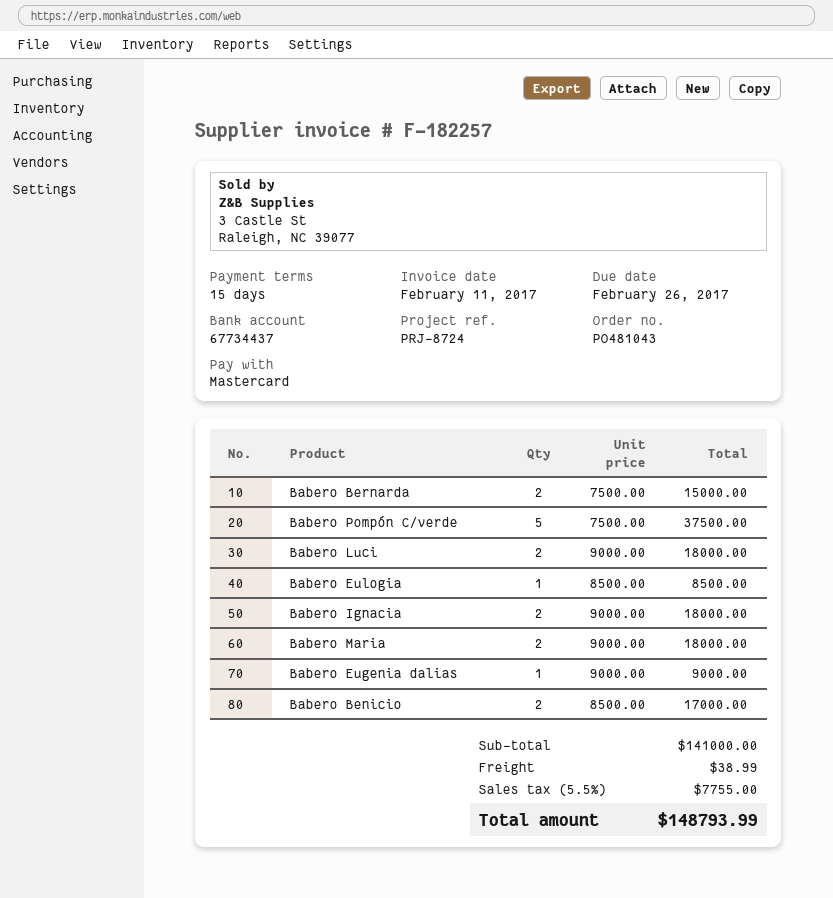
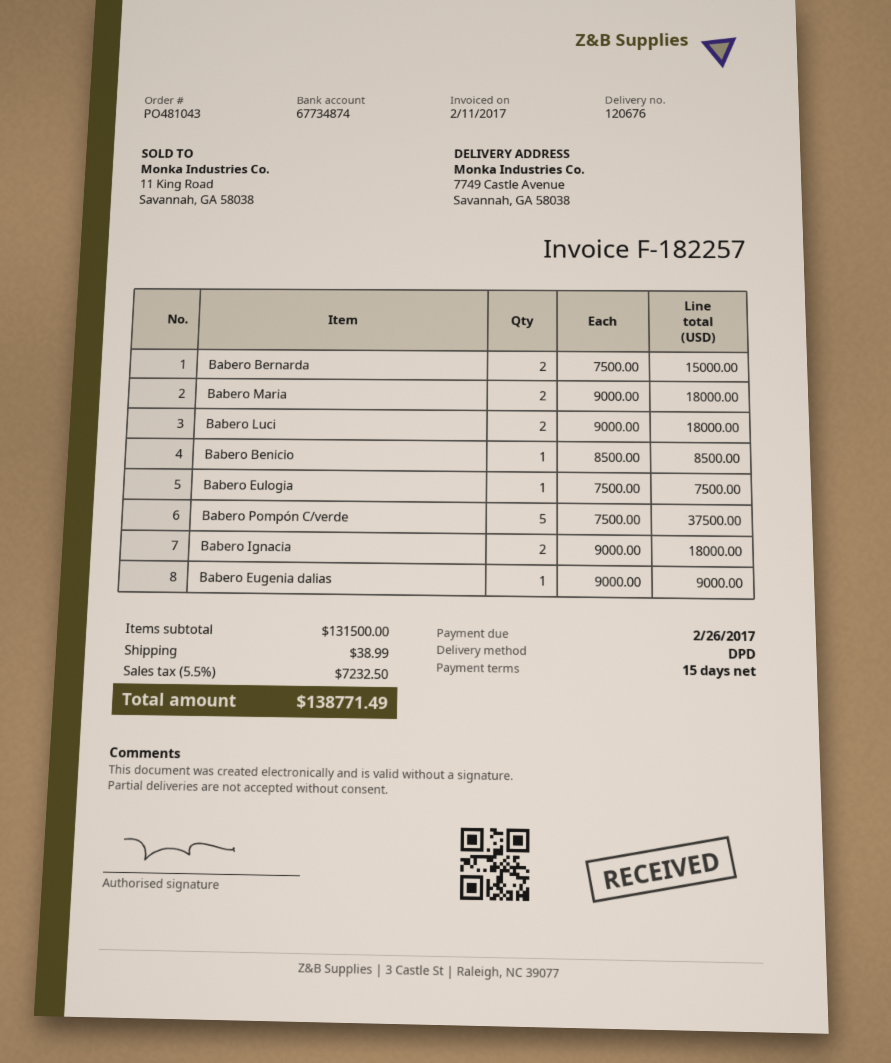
bank account: 67734437 -> 67734874
Babero Eulogia: 1 x 8500.00 = 8500.00 -> 1 x 7500.00 = 7500.00
Babero Benicio: 2 x 8500.00 = 17000.00 -> 1 x 8500.00 = 8500.00
subtotal: 141000.00 -> 131500.00
tax: 5.5% = 7755.00 -> 5.5% = 7232.50
total: 148793.99 -> 138771.49

